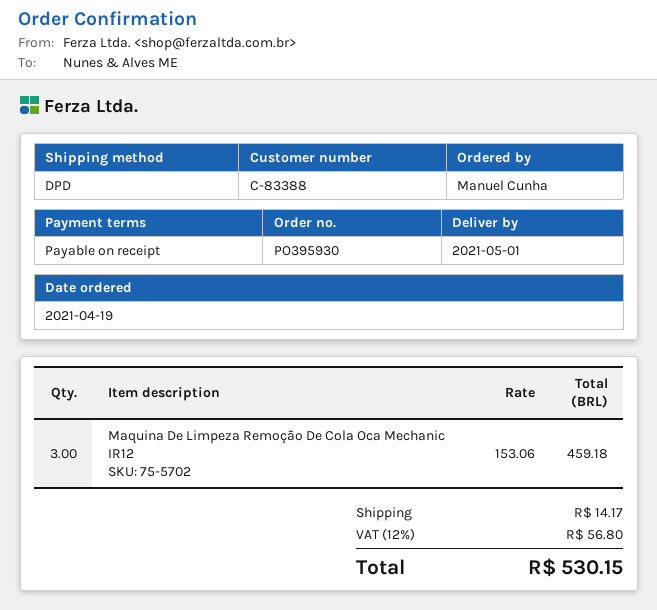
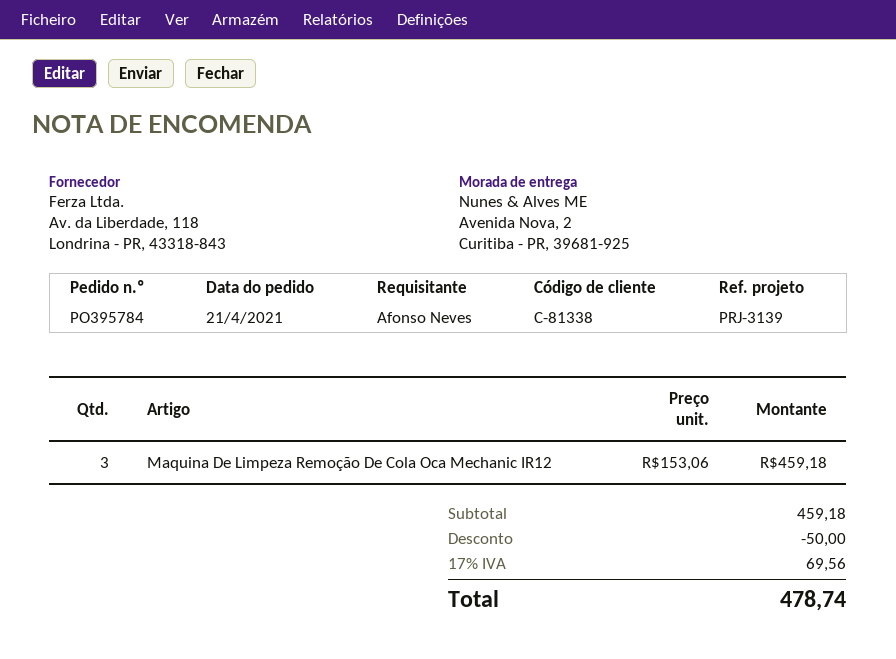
order number: PO395930 -> PO395784
order date: 2021-04-19 -> 2021-04-21
customer number: C-83388 -> C-81338
ordered by: Manuel Cunha -> Afonso Neves
discount: none -> 50.00
shipping: 14.17 -> none
tax: 12% = 56.80 -> 17% = 69.56
total: 530.15 -> 478.74

